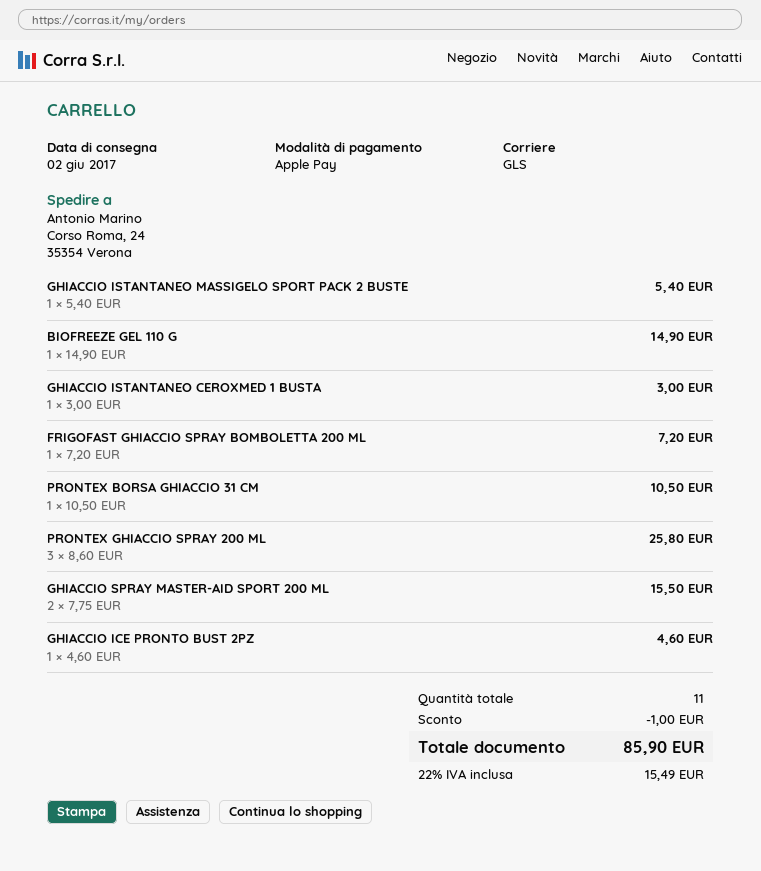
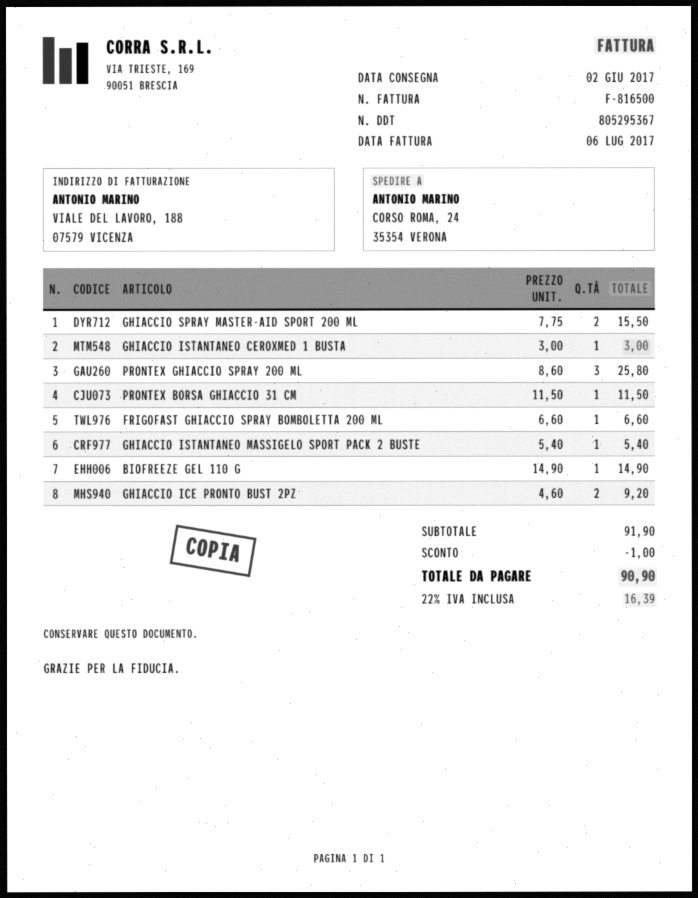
FRIGOFAST GHIACCIO SPRAY BOMBOLETTA 200 ML: 1 x 7.20 = 7.20 -> 1 x 6.60 = 6.60
PRONTEX BORSA GHIACCIO 31 CM: 1 x 10.50 = 10.50 -> 1 x 11.50 = 11.50
GHIACCIO ICE PRONTO BUST 2PZ: 1 x 4.60 = 4.60 -> 2 x 4.60 = 9.20
tax: 22% = 15.49 -> 22% = 16.39
total: 85.90 -> 90.90

